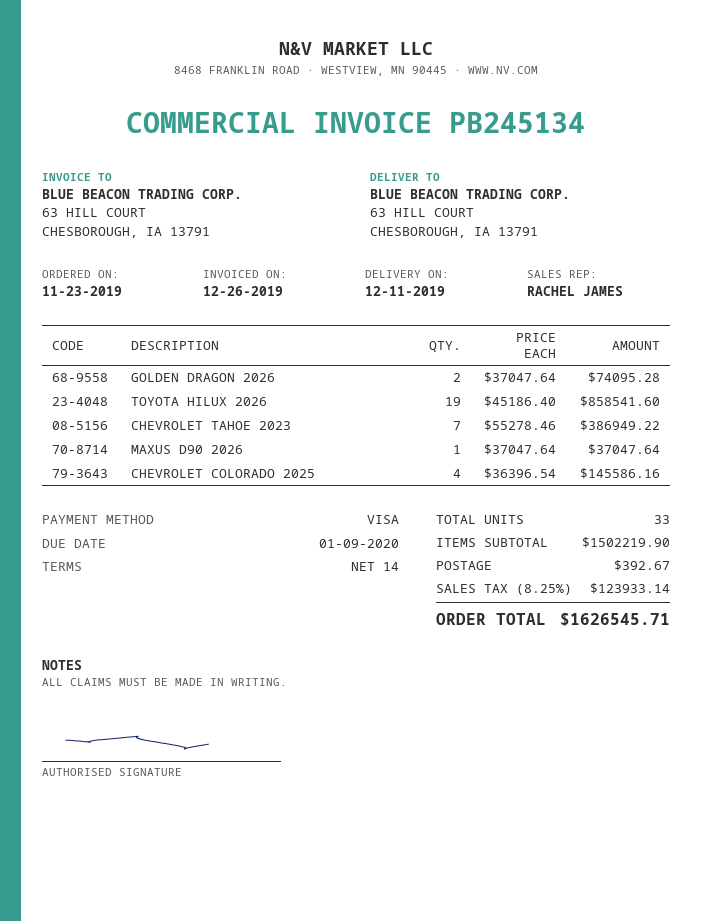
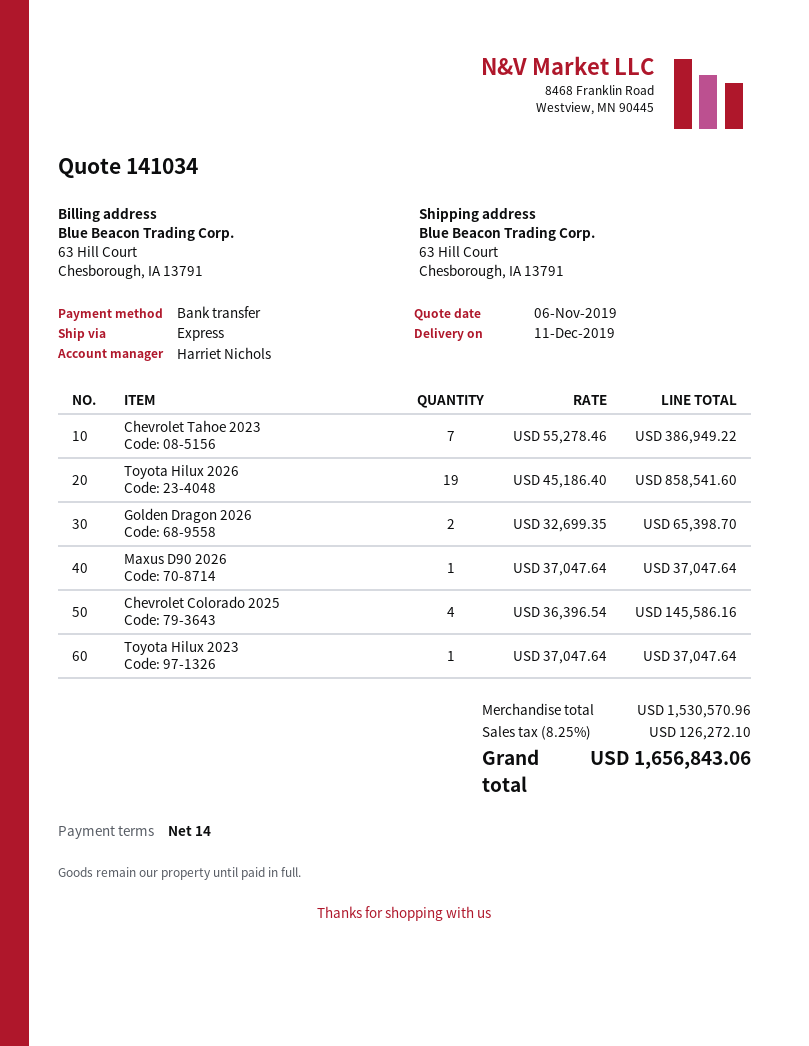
sales rep: RACHEL JAMES -> Harriet Nichols
payment method: Visa -> bank transfer
GOLDEN DRAGON 2026: 2 x 37047.64 = 74095.28 -> 2 x 32699.35 = 65398.70
Toyota Hilux 2023: none -> 1 x 37047.64 = 37047.64
subtotal: 1502219.90 -> 1530570.96
shipping: 392.67 -> none
tax: 8.25% = 123933.14 -> 8.25% = 126272.10
total: 1626545.71 -> 1656843.06

